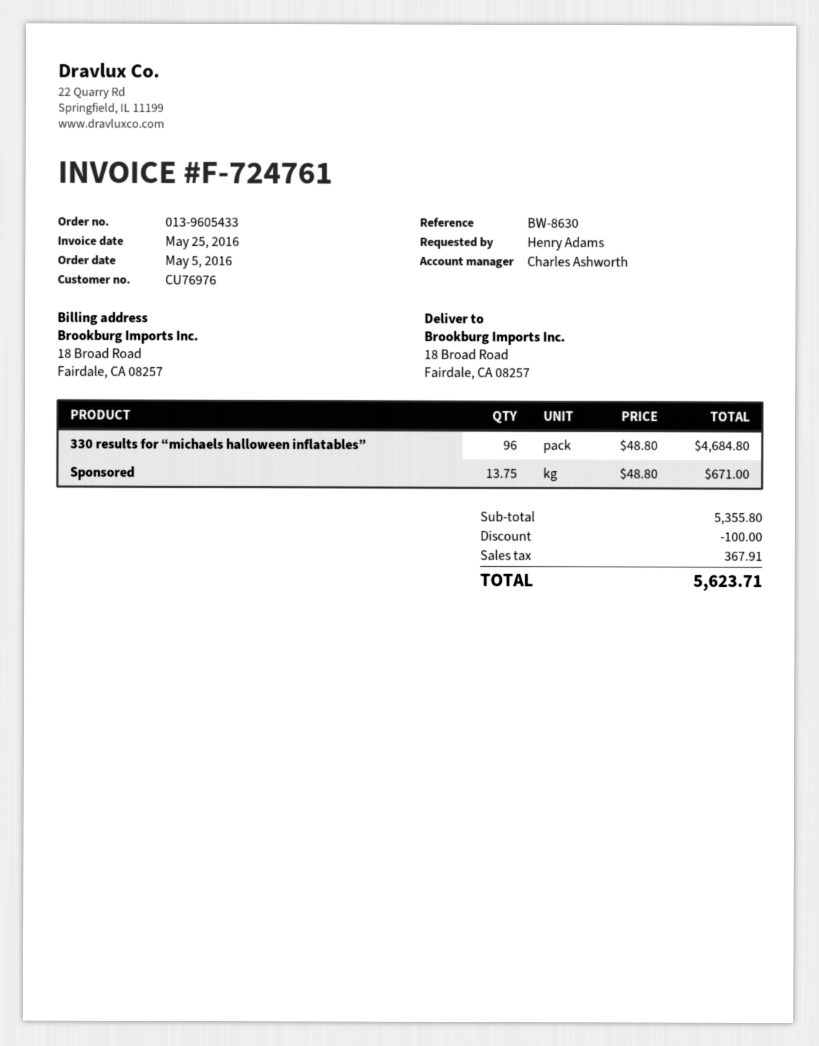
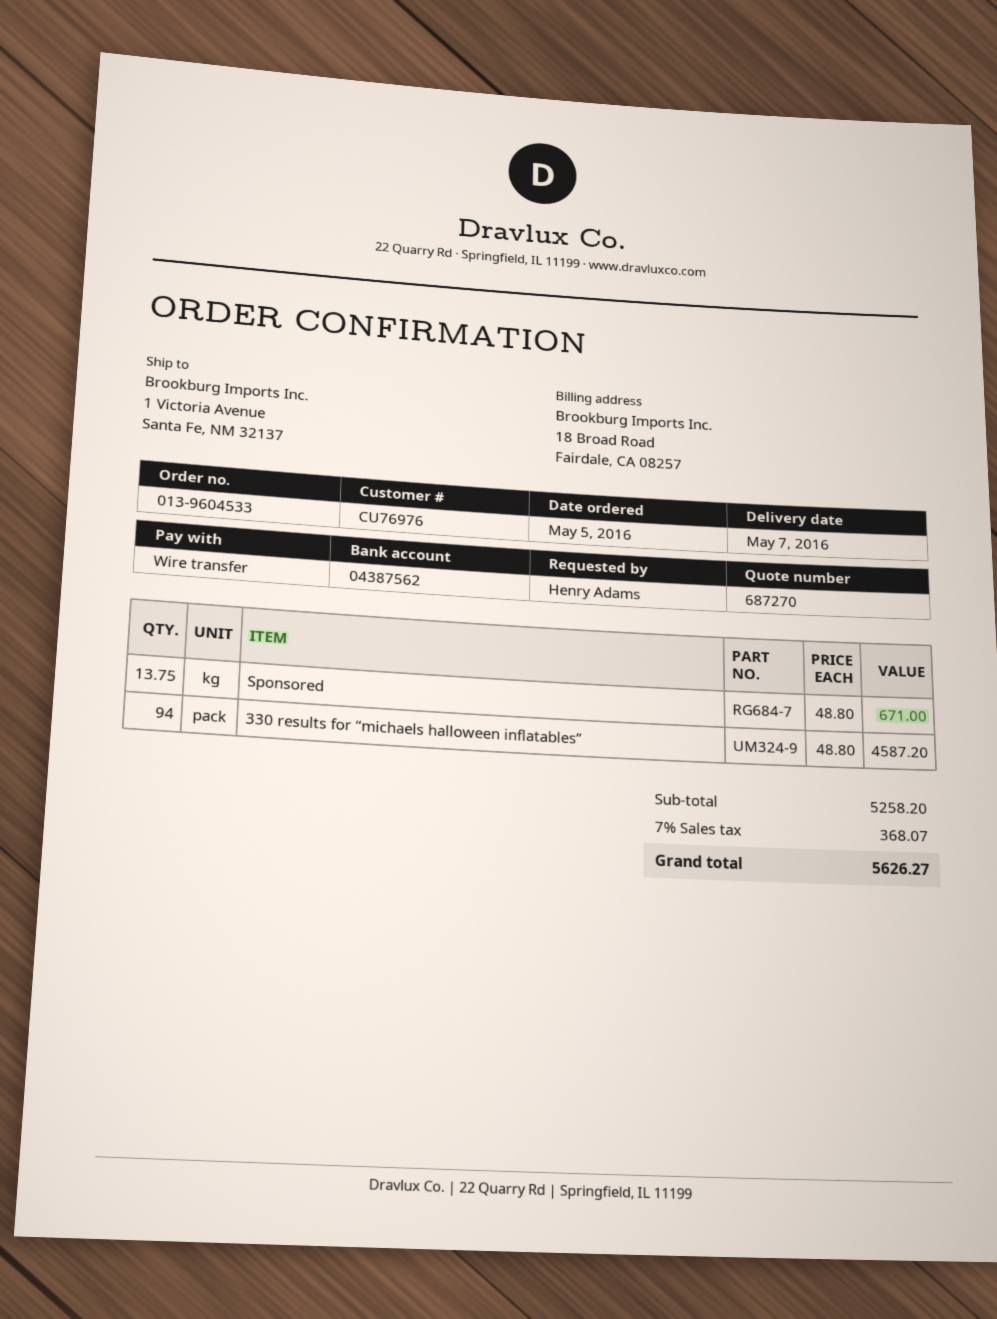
order number: 013-9605433 -> 013-9604533
ship to: 18 Broad Road, Fairdale, CA 08257 -> 1 Victoria Avenue, Santa Fe, NM 32137
330 results for “michaels halloween inflatables”: 96 x 48.80 = 4684.80 -> 94 x 48.80 = 4587.20
subtotal: 5355.80 -> 5258.20
discount: 100.00 -> none
tax: 367.91 -> 368.07
total: 5623.71 -> 5626.27

